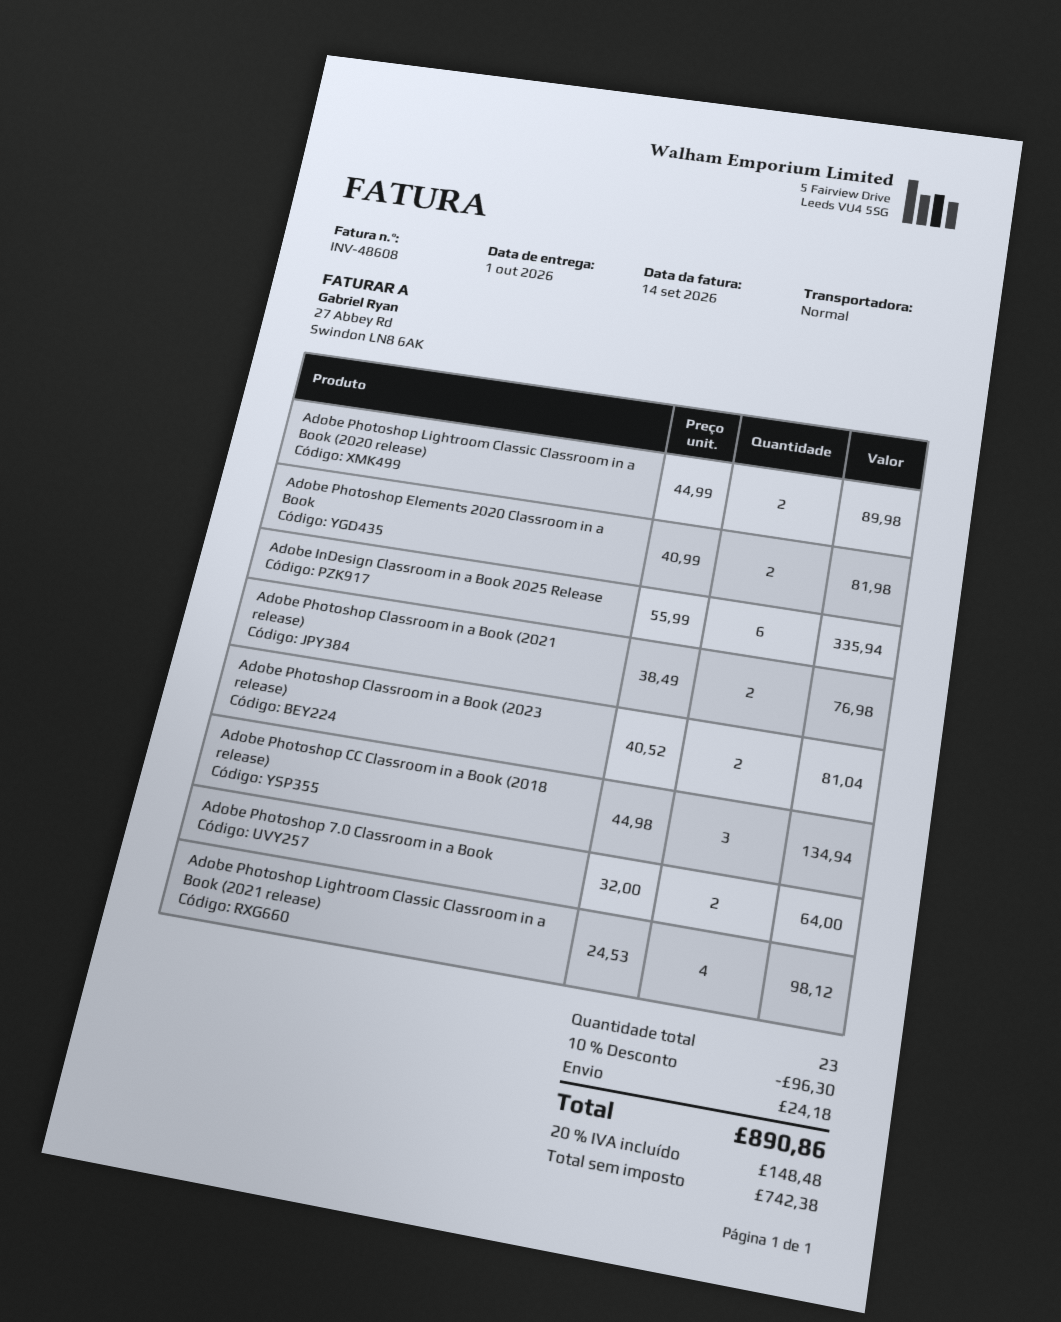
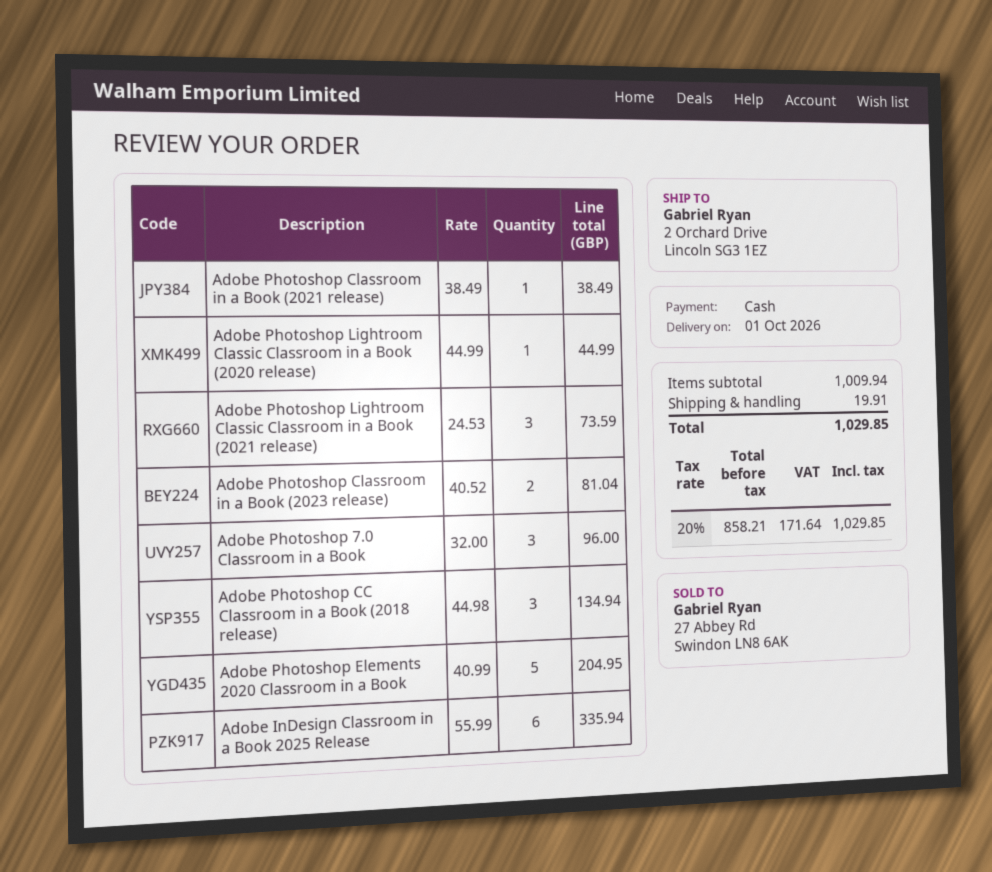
Adobe Photoshop Lightroom Classic Classroom in a Book (2020 release): 2 x 44.99 = 89.98 -> 1 x 44.99 = 44.99
Adobe Photoshop Elements 2020 Classroom in a Book: 2 x 40.99 = 81.98 -> 5 x 40.99 = 204.95
Adobe Photoshop Classroom in a Book (2021 release): 2 x 38.49 = 76.98 -> 1 x 38.49 = 38.49
Adobe Photoshop 7.0 Classroom in a Book: 2 x 32.00 = 64.00 -> 3 x 32.00 = 96.00
Adobe Photoshop Lightroom Classic Classroom in a Book (2021 release): 4 x 24.53 = 98.12 -> 3 x 24.53 = 73.59
discount: 10% = 96.30 -> none
shipping: 24.18 -> 19.91
net: 742.38 -> 858.21
tax: 20% = 148.48 -> 20% = 171.64
total: 890.86 -> 1029.85

